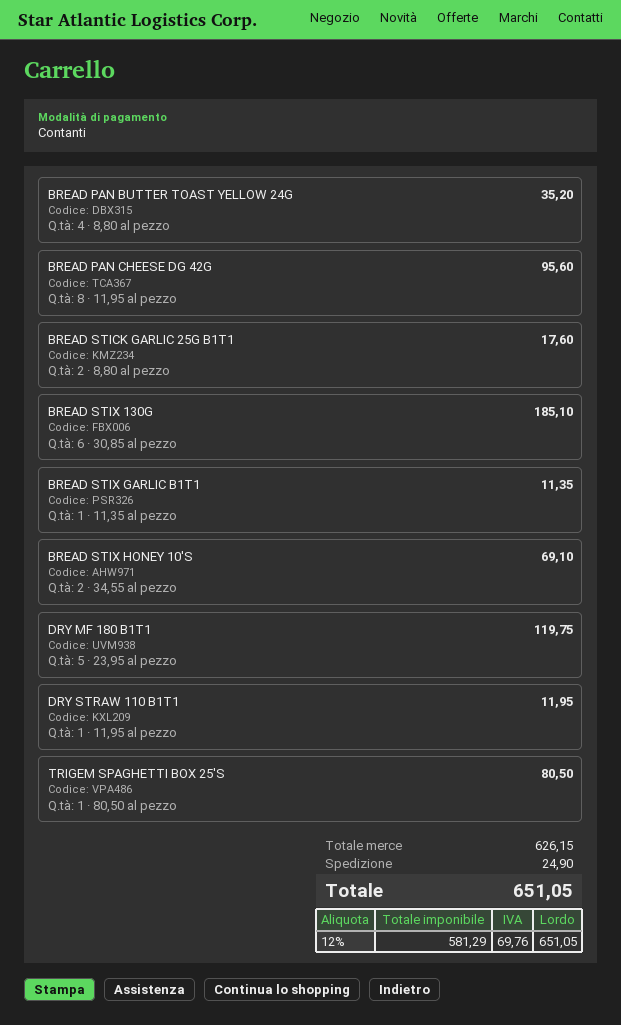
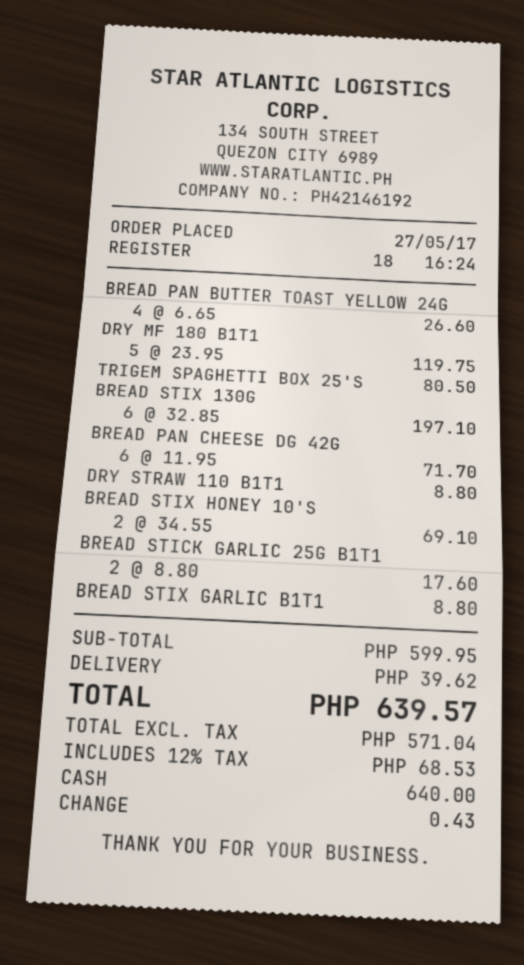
BREAD PAN BUTTER TOAST YELLOW 24G: 4 x 8.80 = 35.20 -> 4 x 6.65 = 26.60
BREAD PAN CHEESE DG 42G: 8 x 11.95 = 95.60 -> 6 x 11.95 = 71.70
BREAD STIX 130G: 6 x 30.85 = 185.10 -> 6 x 32.85 = 197.10
BREAD STIX GARLIC B1T1: 1 x 11.35 = 11.35 -> 1 x 8.80 = 8.80
DRY STRAW 110 B1T1: 1 x 11.95 = 11.95 -> 1 x 8.80 = 8.80
subtotal: 626.15 -> 599.95
shipping: 24.90 -> 39.62
net: 581.29 -> 571.04
tax: 12% = 69.76 -> 12% = 68.53
total: 651.05 -> 639.57

